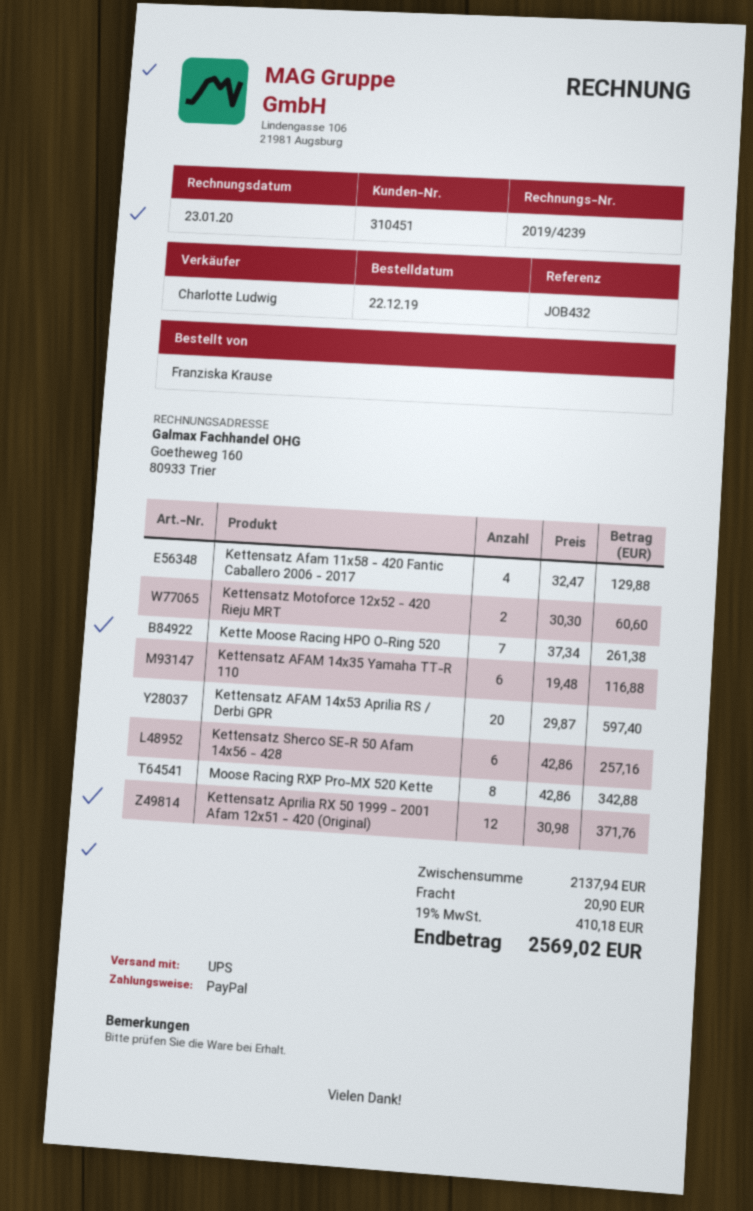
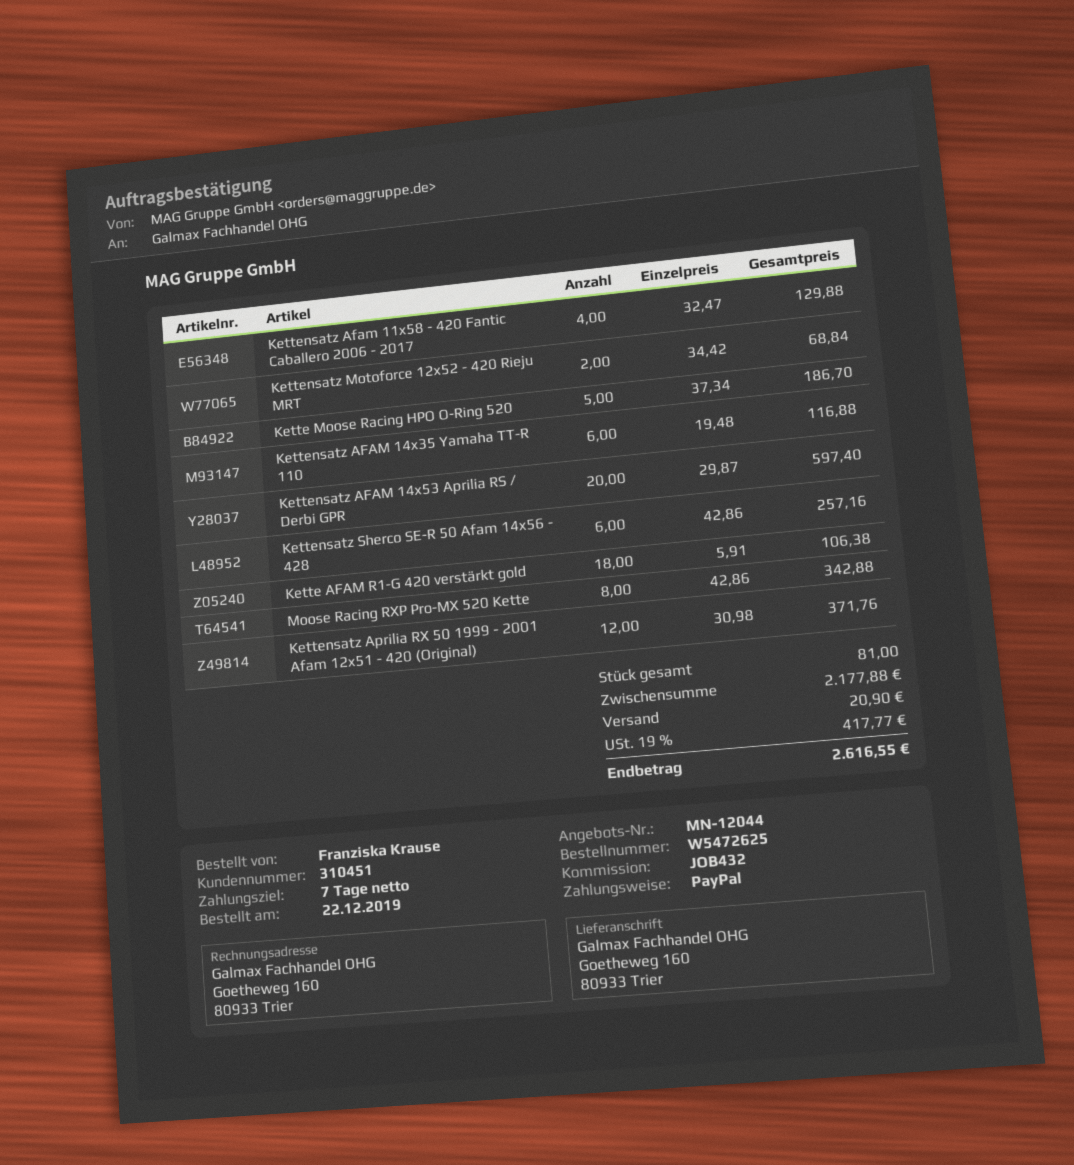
Kettensatz Motoforce 12x52 - 420 Rieju MRT: 2 x 30.30 = 60.60 -> 2 x 34.42 = 68.84
Kette Moose Racing HPO O-Ring 520: 7 x 37.34 = 261.38 -> 5 x 37.34 = 186.70
Kette AFAM R1-G 420 verstärkt gold: none -> 18 x 5.91 = 106.38
subtotal: 2137.94 -> 2177.88
tax: 19% = 410.18 -> 19% = 417.77
total: 2569.02 -> 2616.55

